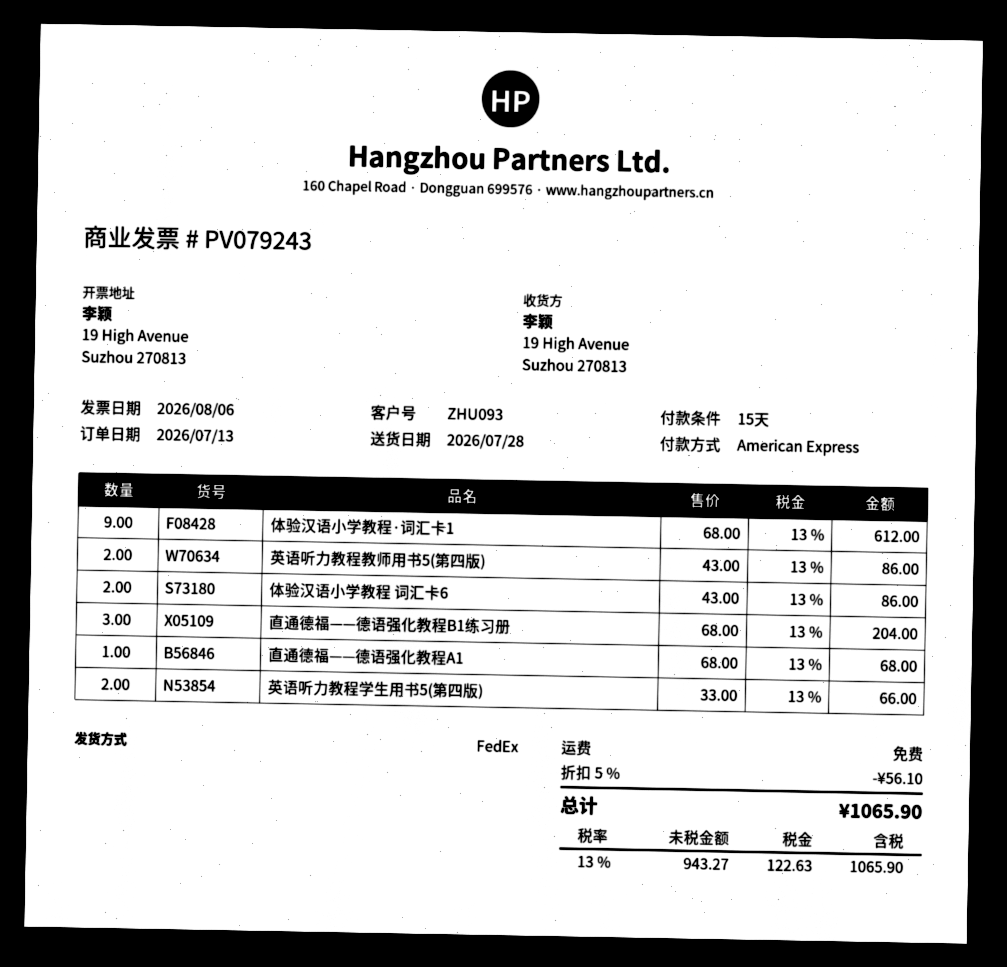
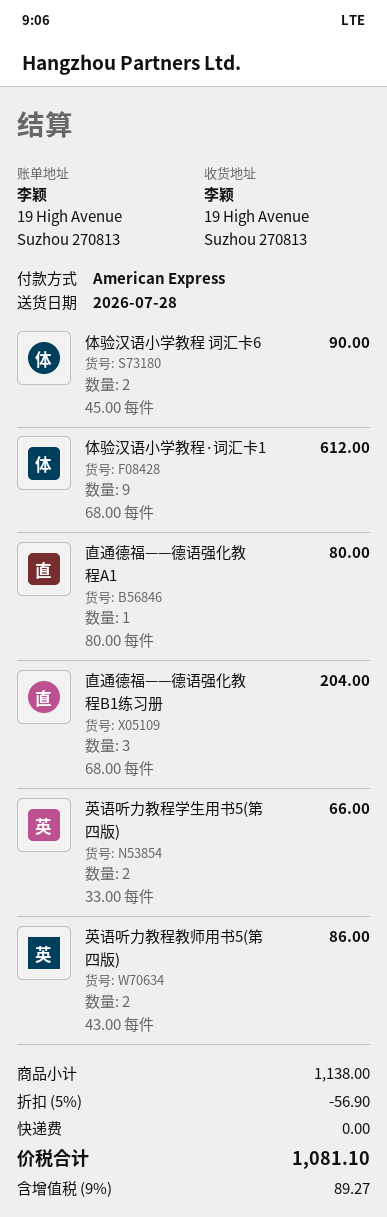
体验汉语小学教程 词汇卡6: 2 x 43.00 = 86.00 -> 2 x 45.00 = 90.00
直通德福——德语强化教程A1: 1 x 68.00 = 68.00 -> 1 x 80.00 = 80.00
discount: 5% = 56.10 -> 5% = 56.90
tax: 13% = 122.63 -> 9% = 89.27
total: 1065.90 -> 1081.10

